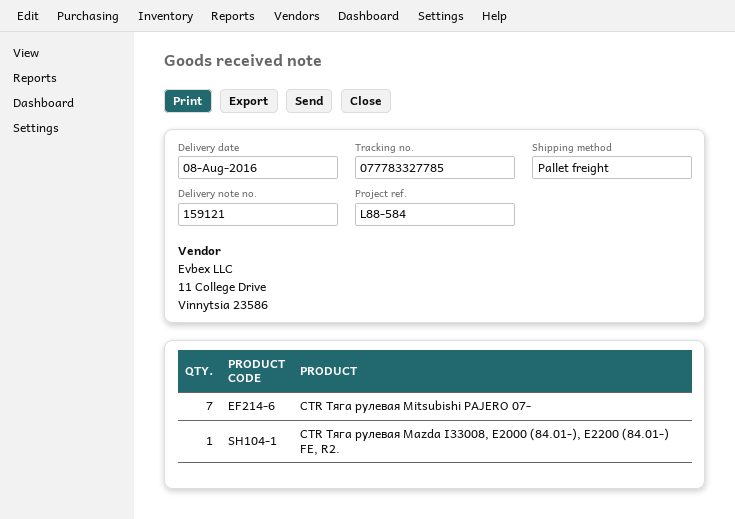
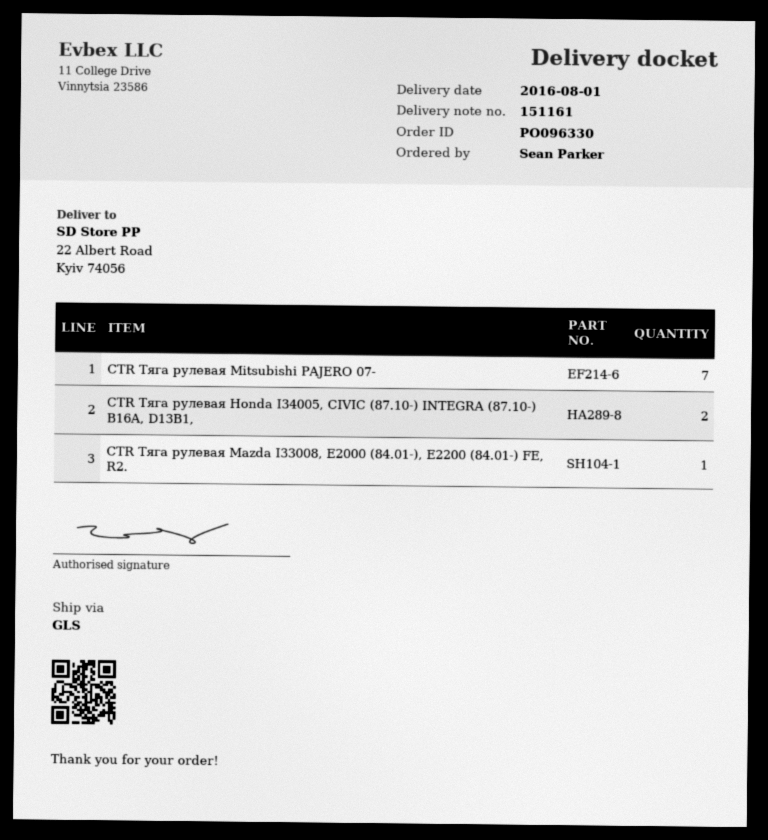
delivery note number: 159121 -> 151161
delivery date: 2016-08-08 -> 2016-08-01
shipping method: pallet freight -> GLS
CTR Тяга рулевая Honda I34005, CIVIC (87.10-) INTEGRA (87.10-) B16A, D13B1,: none -> 2

